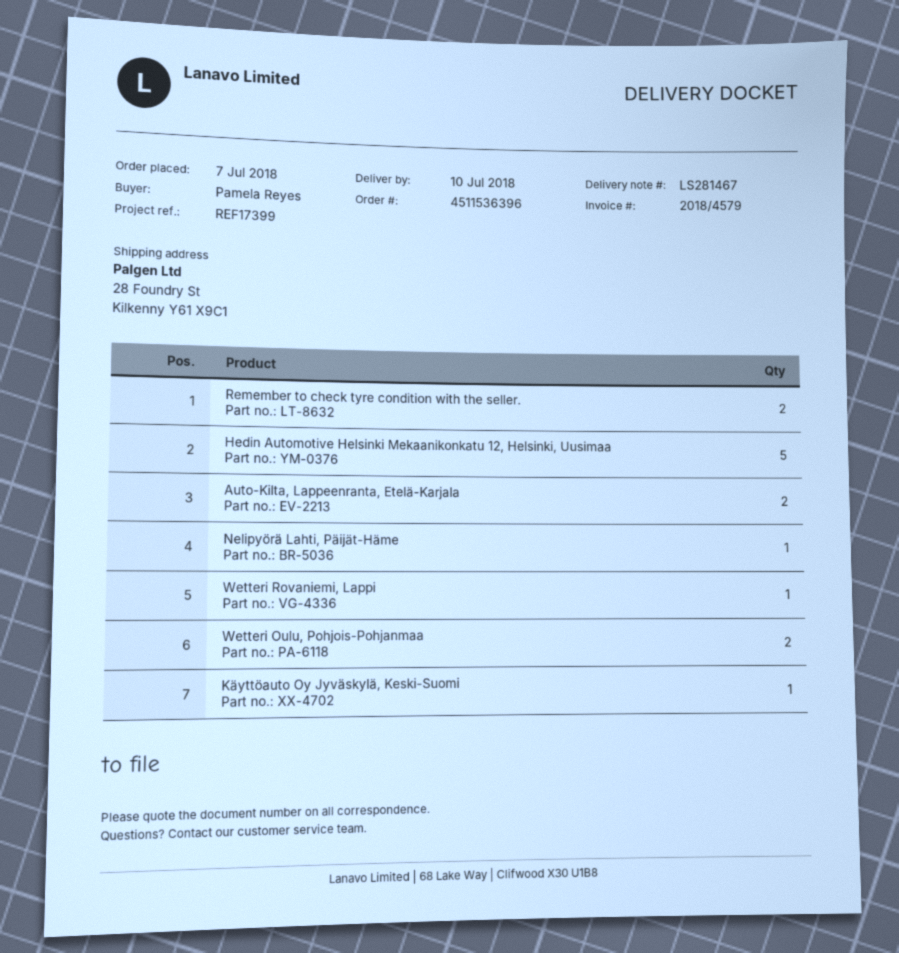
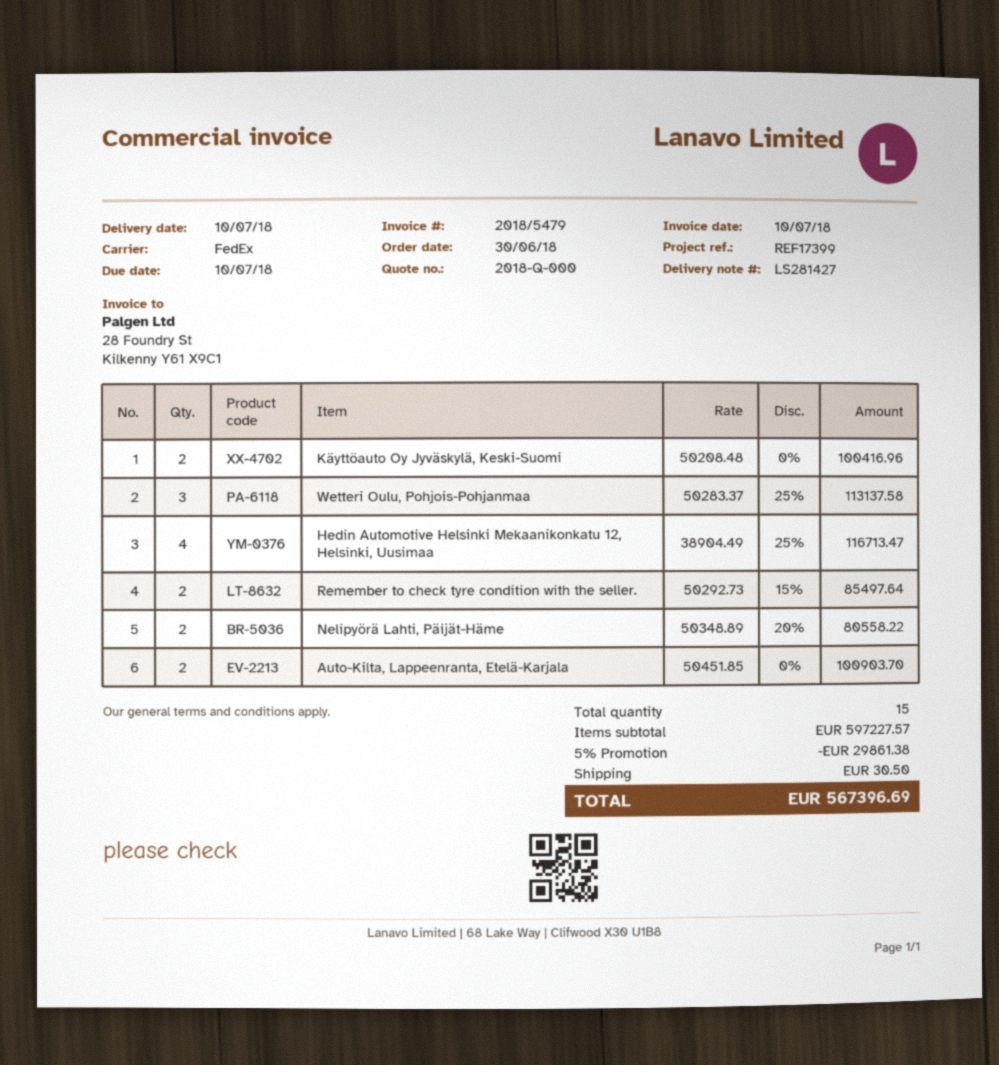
order date: 2018-07-07 -> 2018-06-30
delivery note number: LS281467 -> LS281427
invoice number: 2018/4579 -> 2018/5479
Hedin Automotive Helsinki Mekaanikonkatu 12, Helsinki, Uusimaa: 5 -> 4
Nelipyörä Lahti, Päijät-Häme: 1 -> 2
Wetteri Rovaniemi, Lappi: 1 -> none
Wetteri Oulu, Pohjois-Pohjanmaa: 2 -> 3
Käyttöauto Oy Jyväskylä, Keski-Suomi: 1 -> 2

